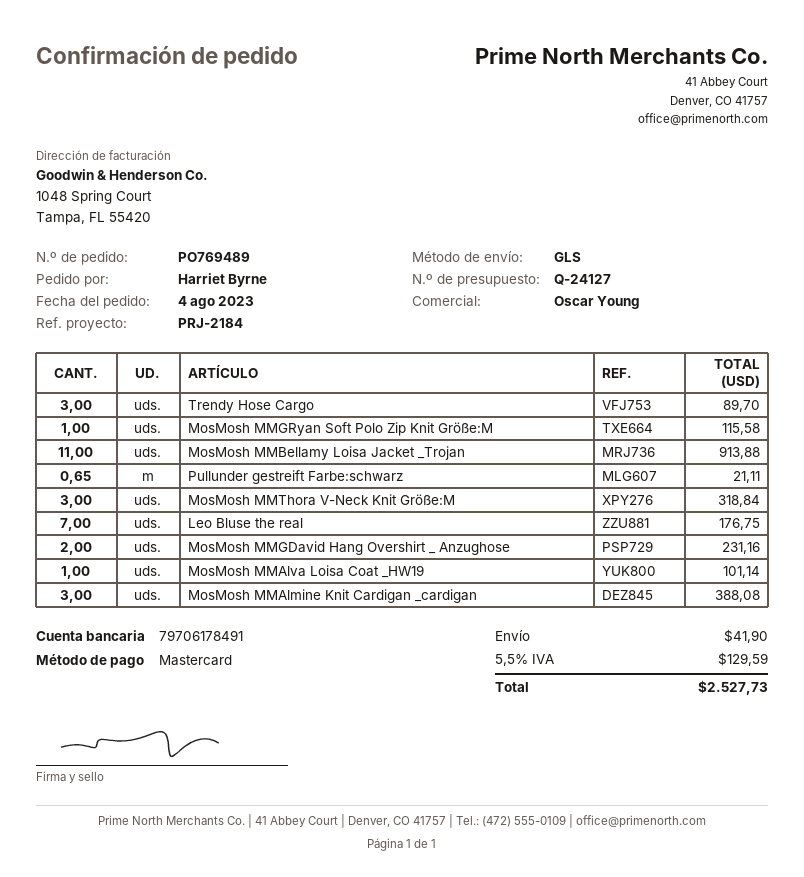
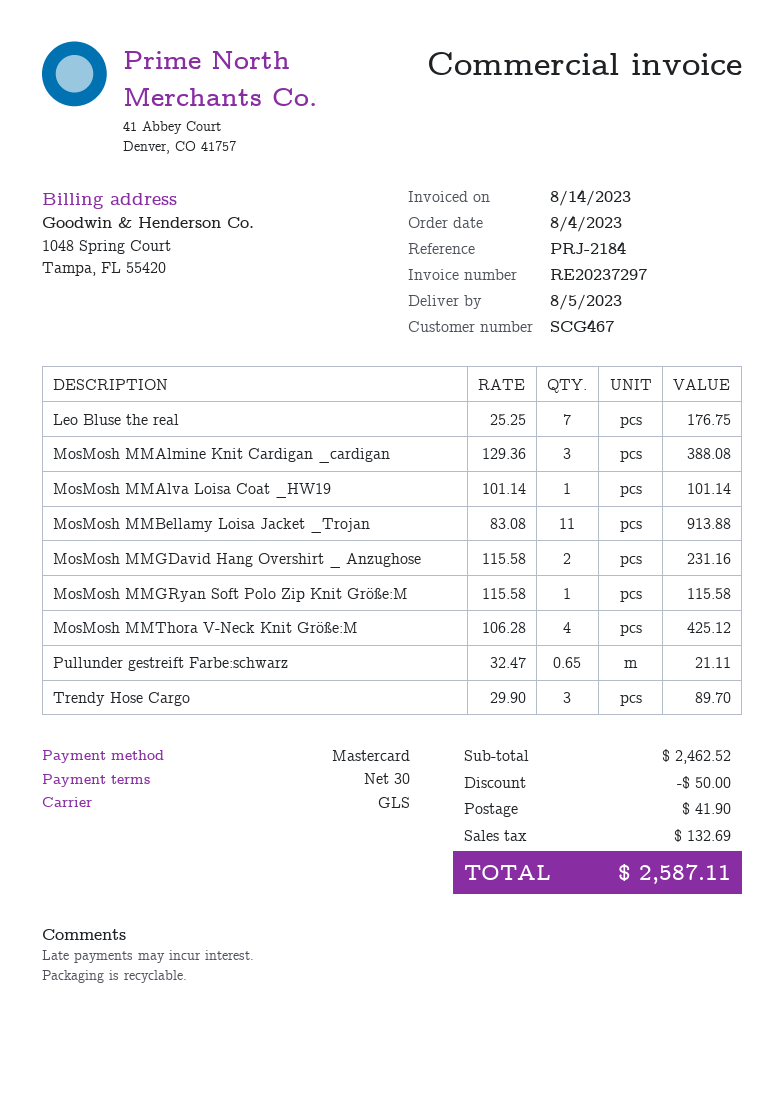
MosMosh MMThora V-Neck Knit Größe:M: 3 for 318.84 -> 4 for 425.12
discount: none -> 50.00
tax: 129.59 -> 132.69
total: 2527.73 -> 2587.11

